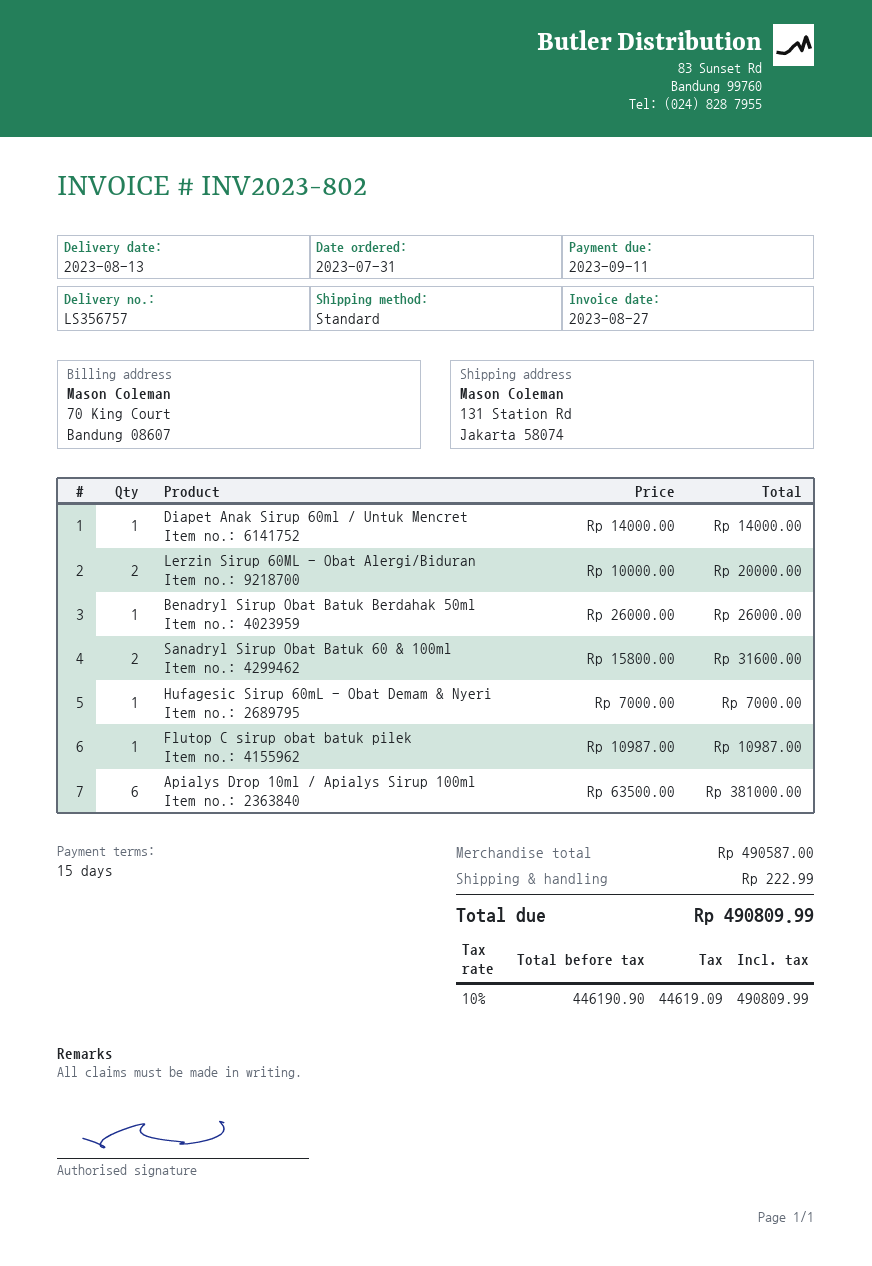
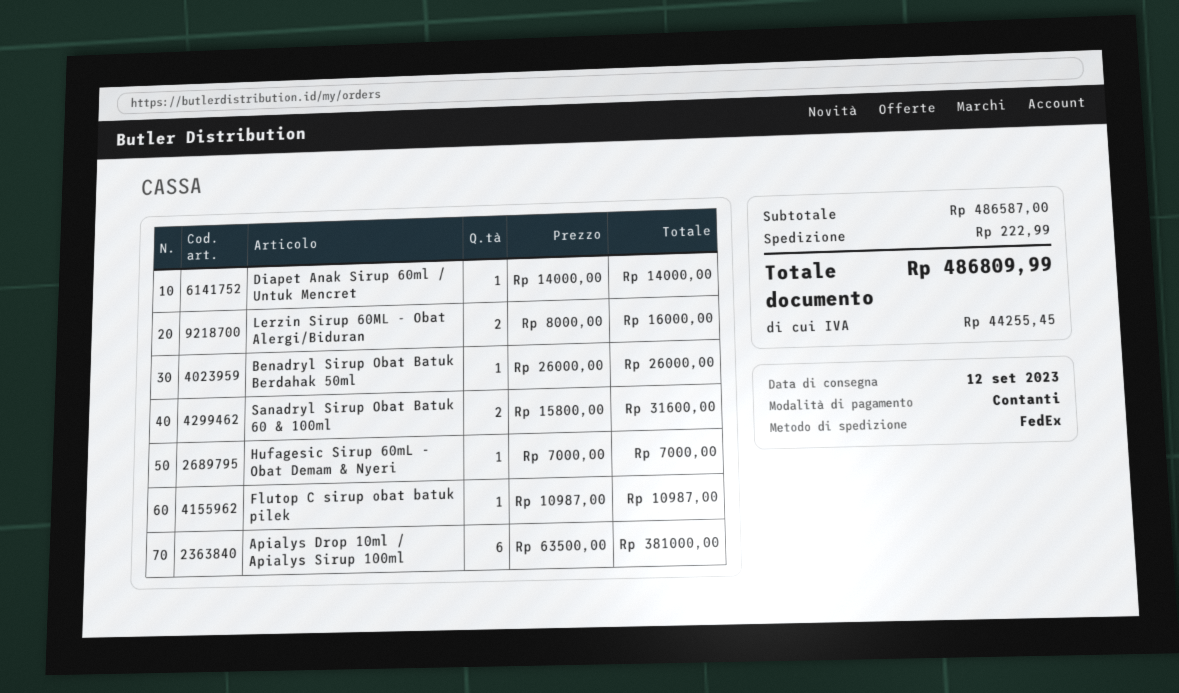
delivery date: 2023-08-13 -> 2023-09-12
shipping method: standard -> FedEx
Lerzin Sirup 60ML - Obat Alergi/Biduran: 2 x 10000.00 = 20000.00 -> 2 x 8000.00 = 16000.00
subtotal: 490587.00 -> 486587.00
tax: 44619.09 -> 44255.45
total: 490809.99 -> 486809.99

